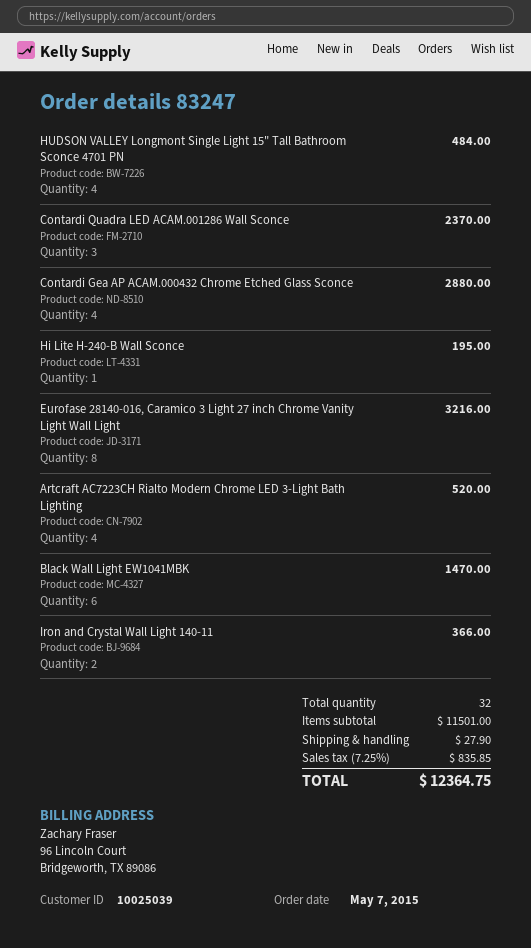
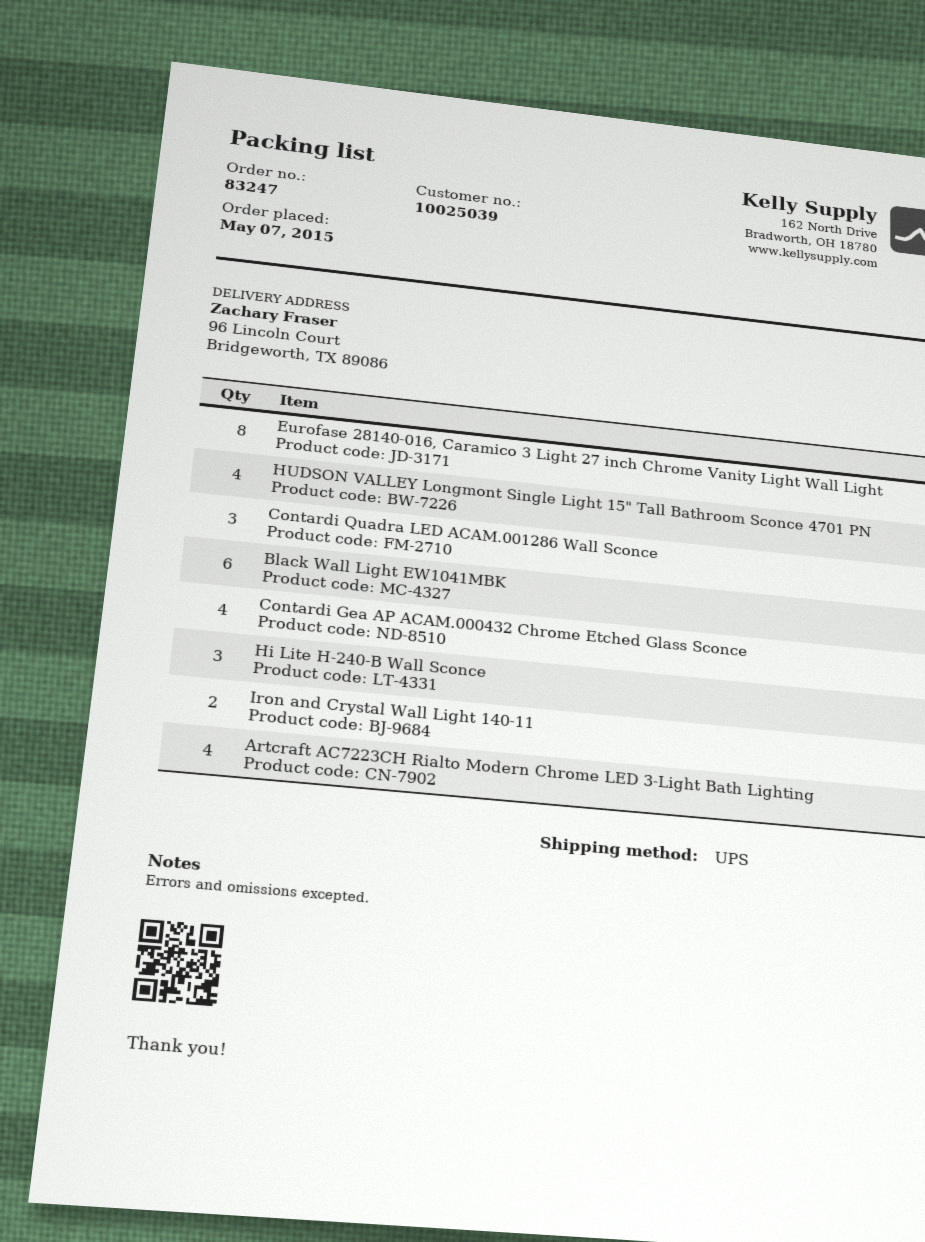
Hi Lite H-240-B Wall Sconce: 1 -> 3

